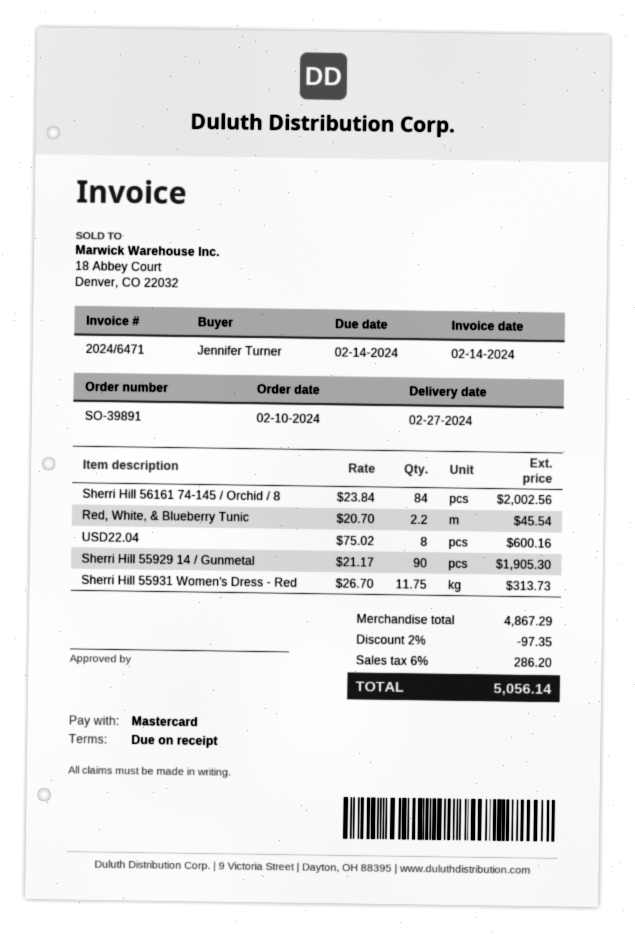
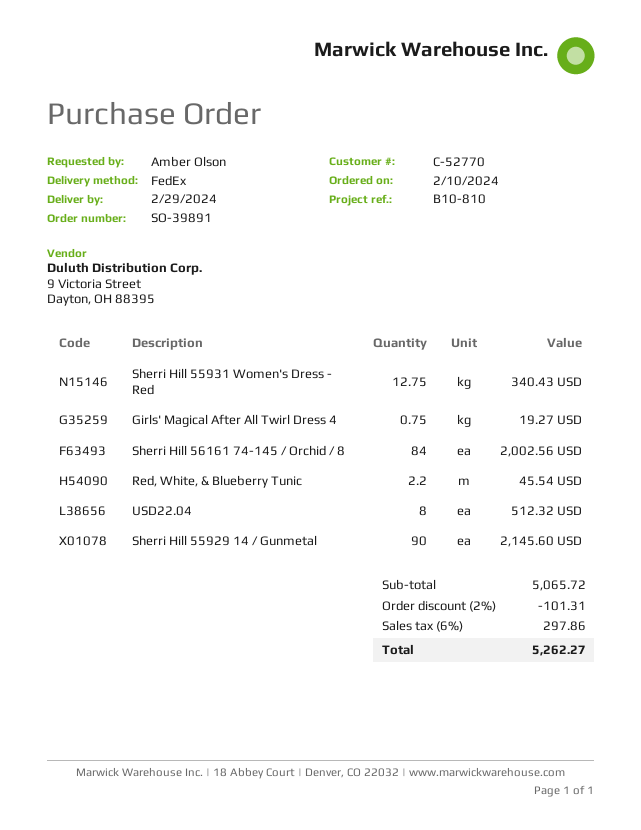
delivery date: 2024-02-27 -> 2024-02-29
ordered by: Jennifer Turner -> Amber Olson
USD22.04: 8 for 600.16 -> 8 for 512.32
Sherri Hill 55929 14 / Gunmetal: 90 for 1905.30 -> 90 for 2145.60
Sherri Hill 55931 Women's Dress - Red: 11.75 for 313.73 -> 12.75 for 340.43
Girls' Magical After All Twirl Dress 4: none -> 0.75 for 19.27
subtotal: 4867.29 -> 5065.72
discount: 2% = 97.35 -> 2% = 101.31
tax: 6% = 286.20 -> 6% = 297.86
total: 5056.14 -> 5262.27

